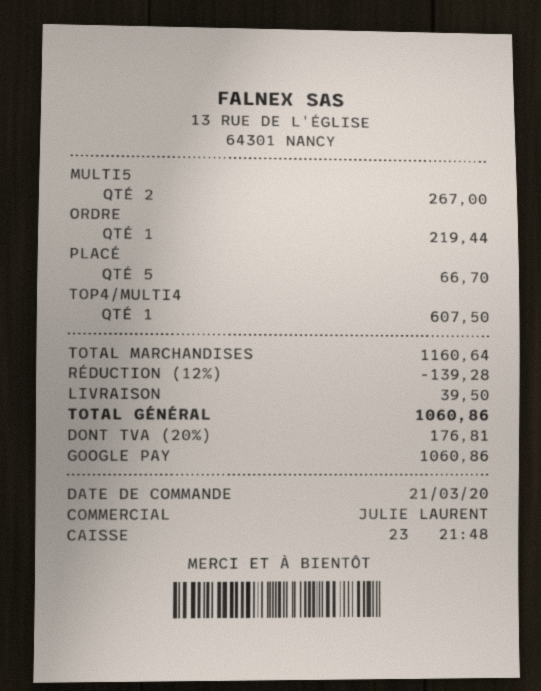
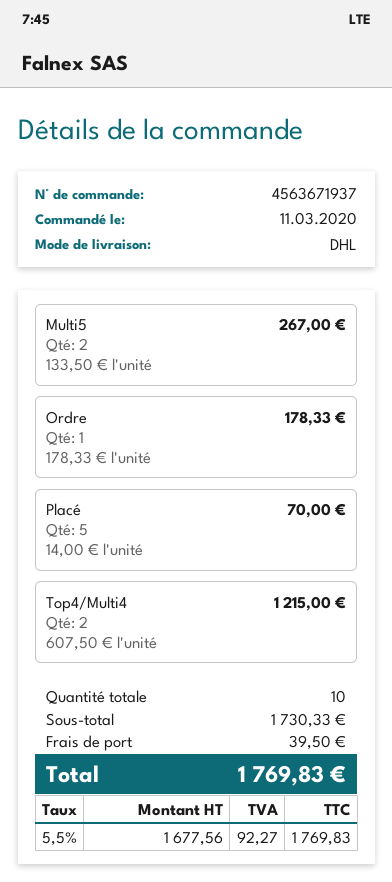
order date: 2020-03-21 -> 2020-03-11
ORDRE: 1 for 219.44 -> 1 for 178.33
PLACÉ: 5 for 66.70 -> 5 for 70.00
TOP4/MULTI4: 1 for 607.50 -> 2 for 1215.00
subtotal: 1160.64 -> 1730.33
discount: 12% = 139.28 -> none
tax: 20% = 176.81 -> 5.5% = 92.27
total: 1060.86 -> 1769.83

